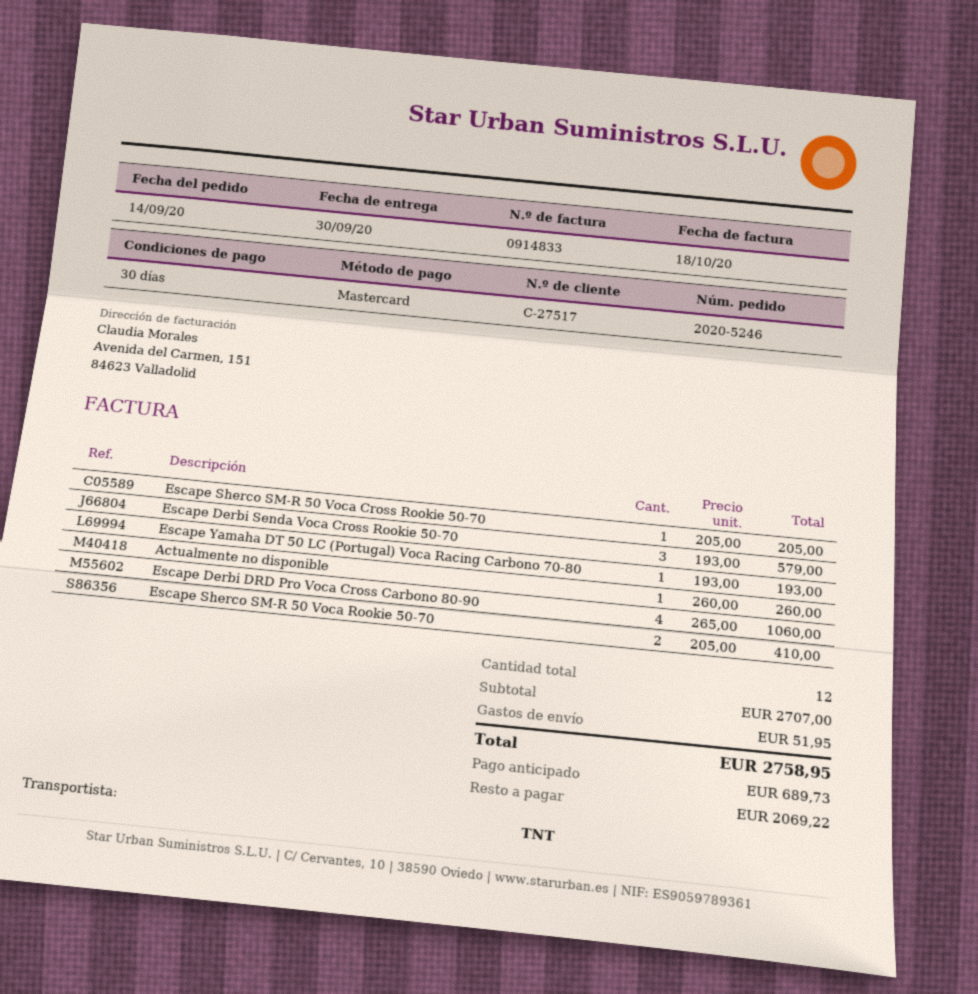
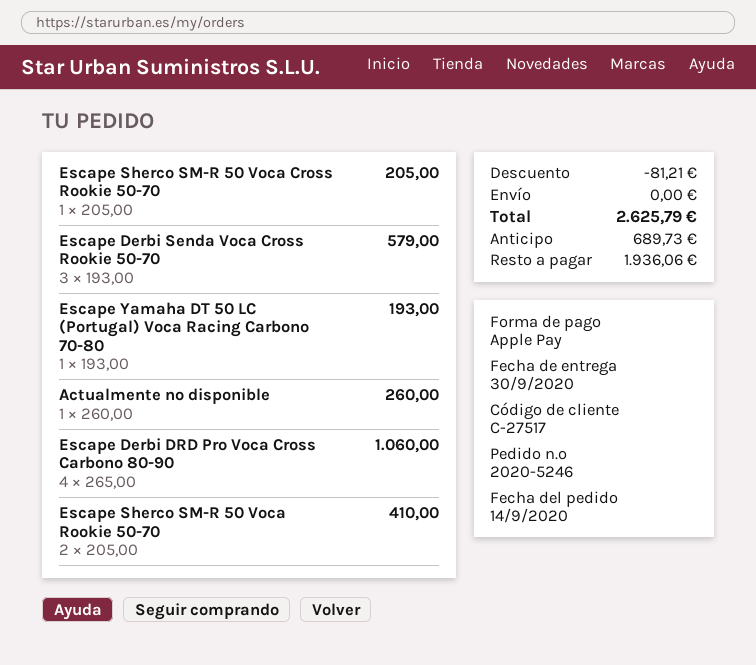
payment method: Mastercard -> Apple Pay
discount: none -> 81.21
shipping: 51.95 -> 0.00
total: 2758.95 -> 2625.79
balance: 2069.22 -> 1936.06

